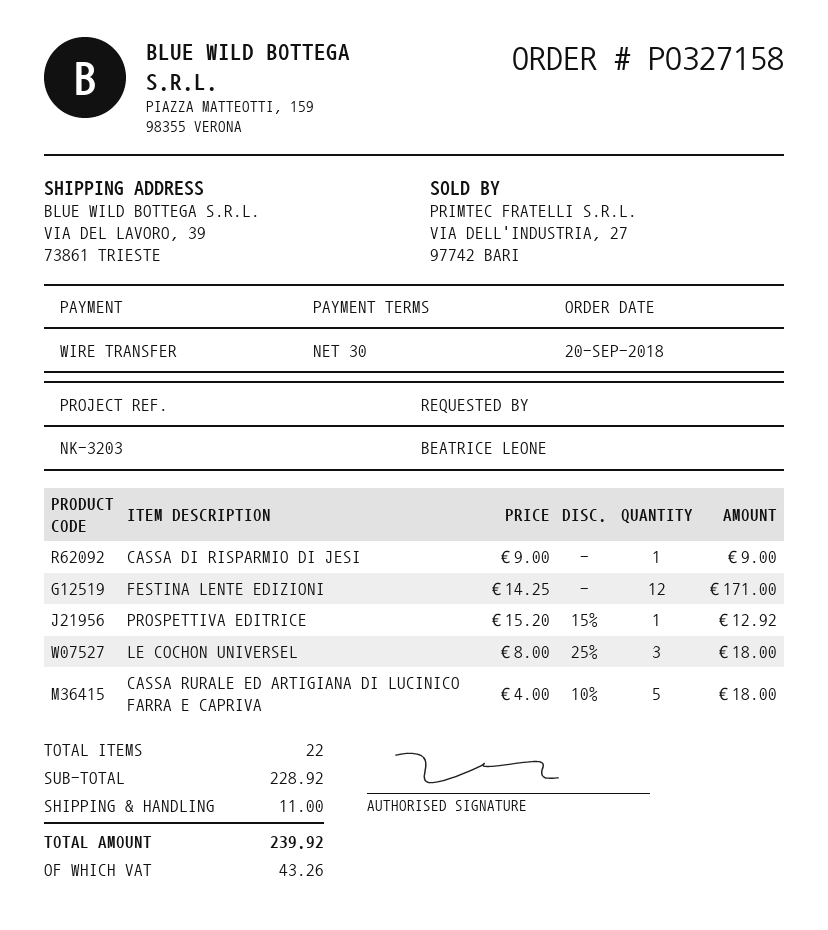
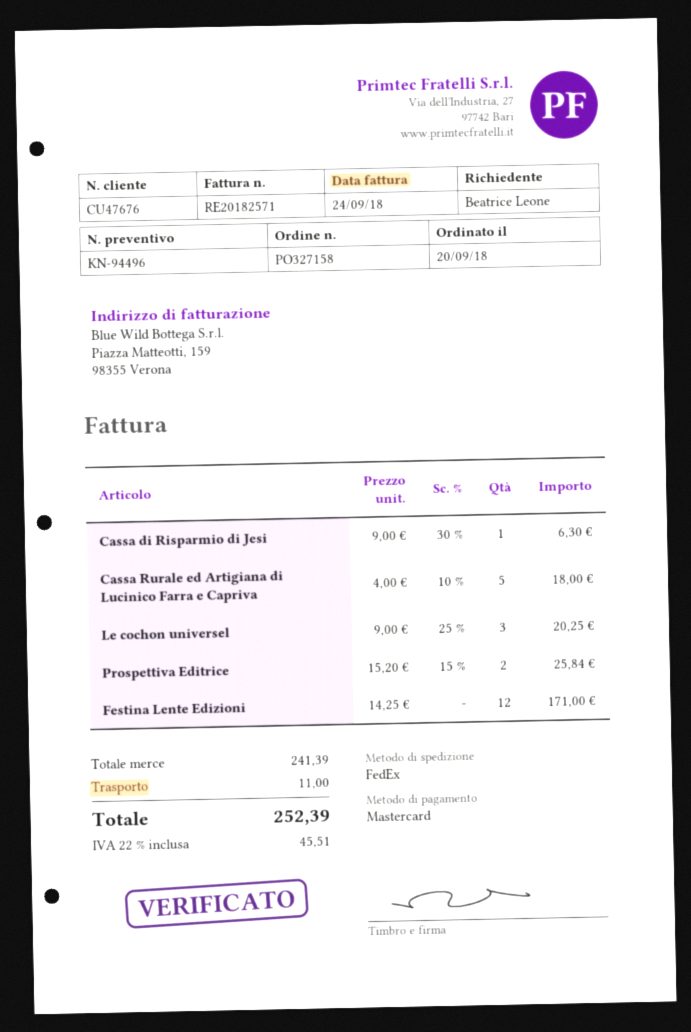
payment method: bank transfer -> Mastercard
CASSA DI RISPARMIO DI JESI: 1 x 9.00 = 9.00 -> 1 x 9.00 - 30% = 6.30
PROSPETTIVA EDITRICE: 1 x 15.20 - 15% = 12.92 -> 2 x 15.20 - 15% = 25.84
LE COCHON UNIVERSEL: 3 x 8.00 - 25% = 18.00 -> 3 x 9.00 - 25% = 20.25
subtotal: 228.92 -> 241.39
tax: 43.26 -> 45.51
total: 239.92 -> 252.39

